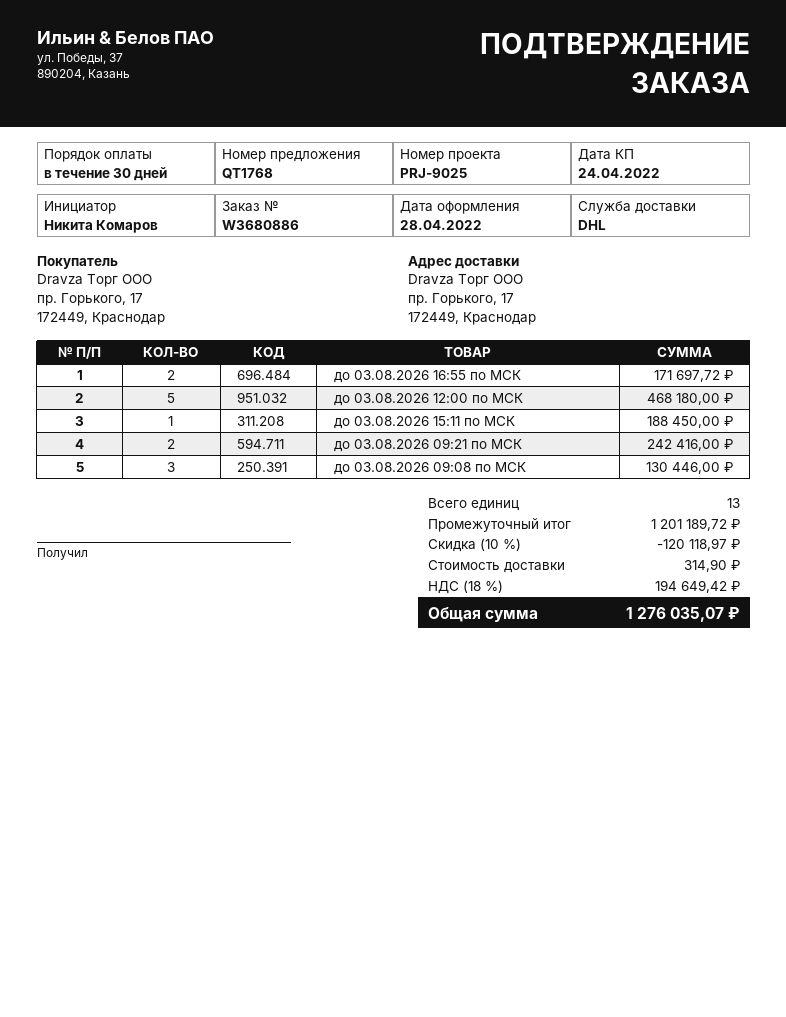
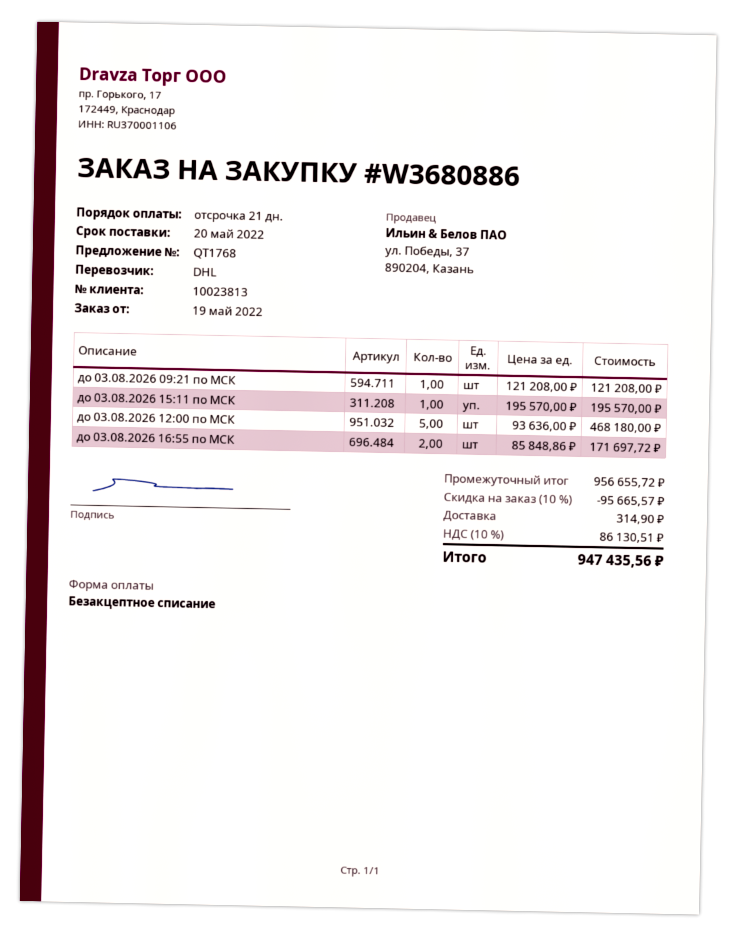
order date: 2022-04-28 -> 2022-05-19
payment terms: 30 days -> 21 days
до 03.08.2026 15:11 по МСК: 1 for 188450.00 -> 1 for 195570.00
до 03.08.2026 09:21 по МСК: 2 for 242416.00 -> 1 for 121208.00
до 03.08.2026 09:08 по МСК: 3 for 130446.00 -> none
subtotal: 1201189.72 -> 956655.72
discount: 10% = 120118.97 -> 10% = 95665.57
tax: 18% = 194649.42 -> 10% = 86130.51
total: 1276035.07 -> 947435.56

